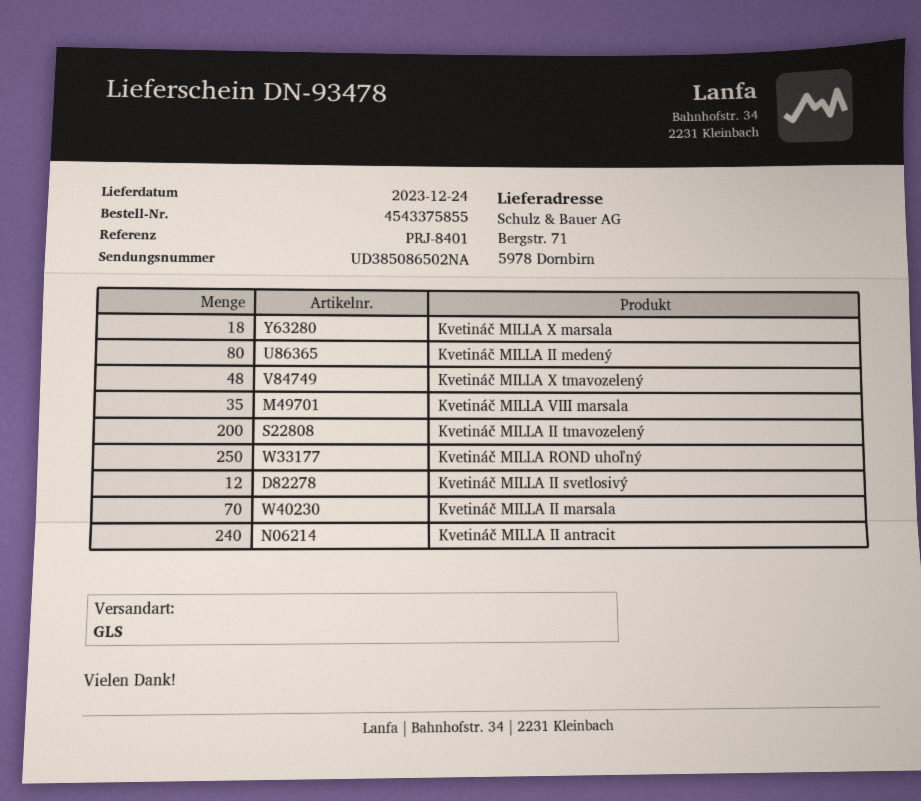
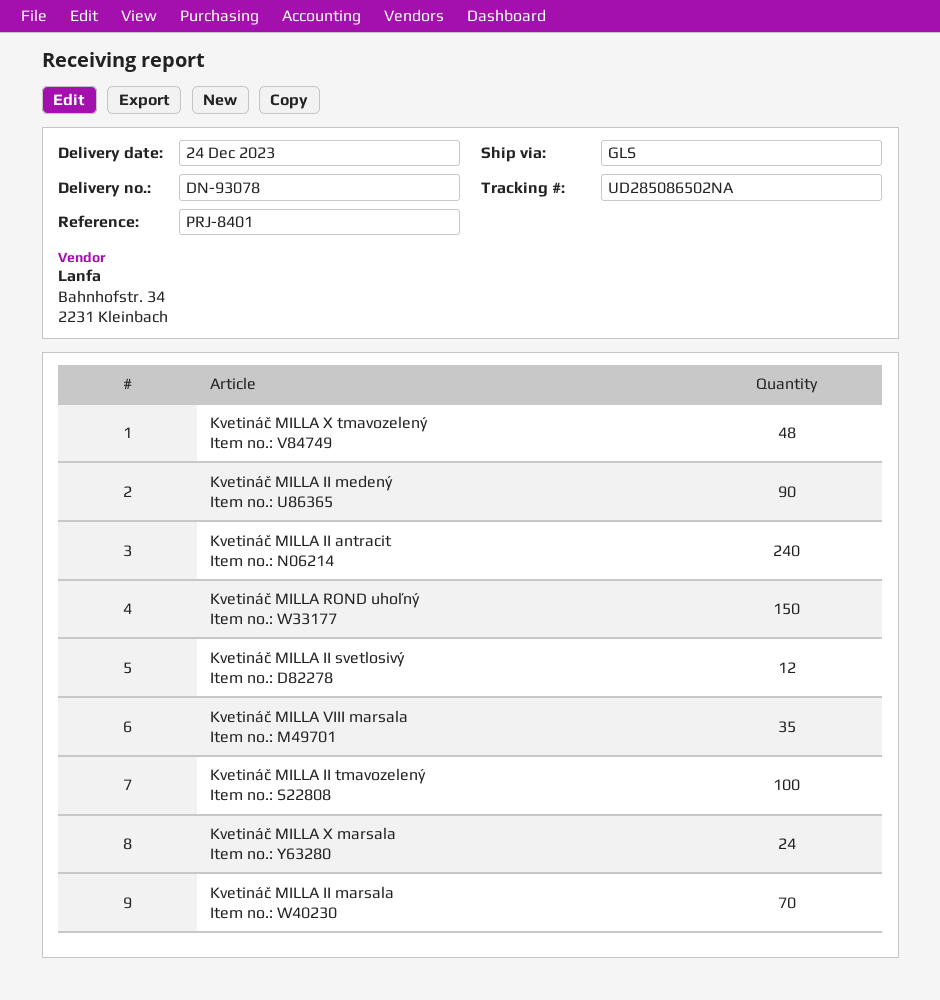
delivery note number: DN-93478 -> DN-93078
tracking number: UD385086502NA -> UD285086502NA
Kvetináč MILLA X marsala: 18 -> 24
Kvetináč MILLA II medený: 80 -> 90
Kvetináč MILLA II tmavozelený: 200 -> 100
Kvetináč MILLA ROND uhoľný: 250 -> 150

